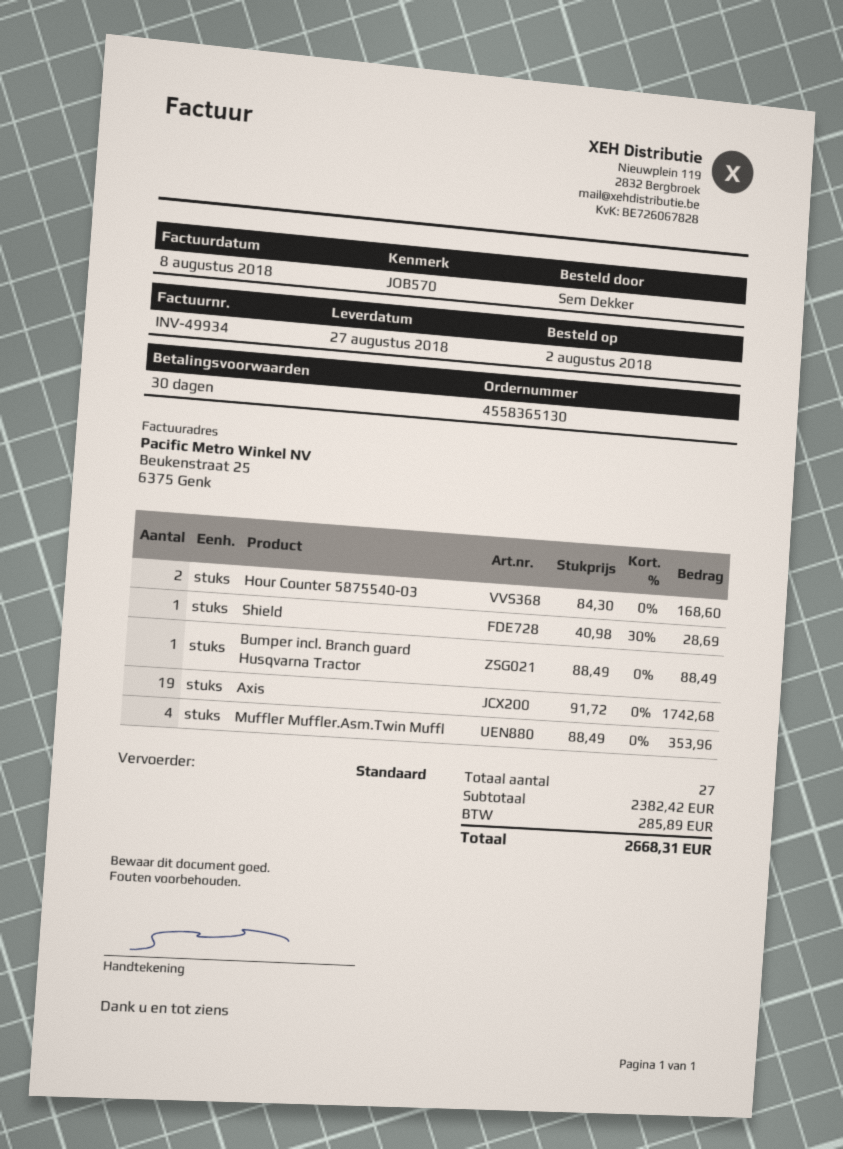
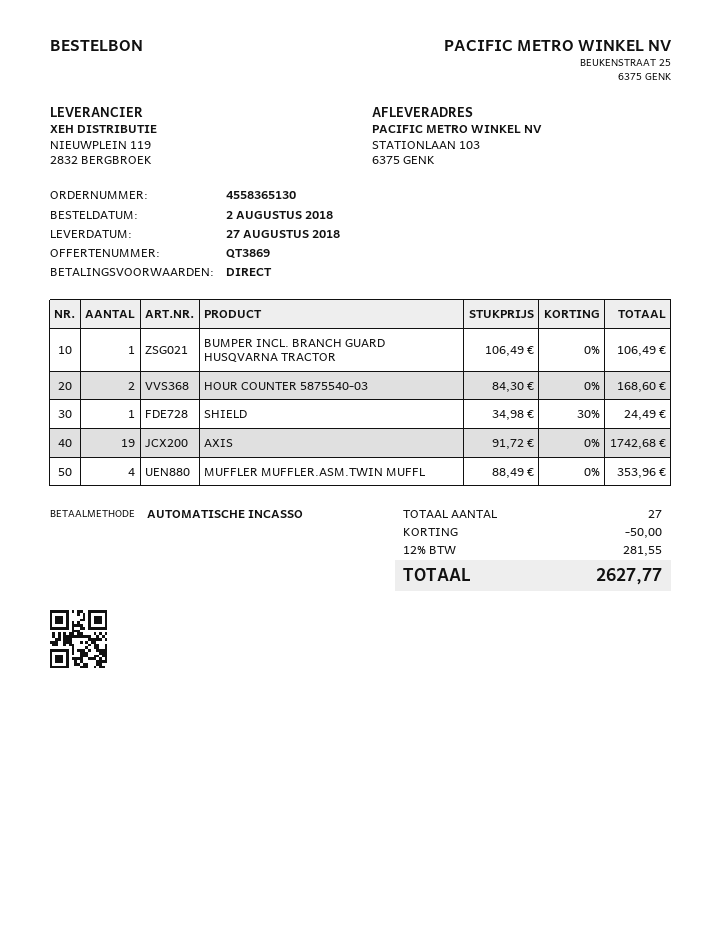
payment terms: 30 days -> on receipt
Shield: 1 x 40.98 - 30% = 28.69 -> 1 x 34.98 - 30% = 24.49
Bumper incl. Branch guard Husqvarna Tractor: 1 x 88.49 = 88.49 -> 1 x 106.49 = 106.49
discount: none -> 50.00
tax: 285.89 -> 281.55
total: 2668.31 -> 2627.77

